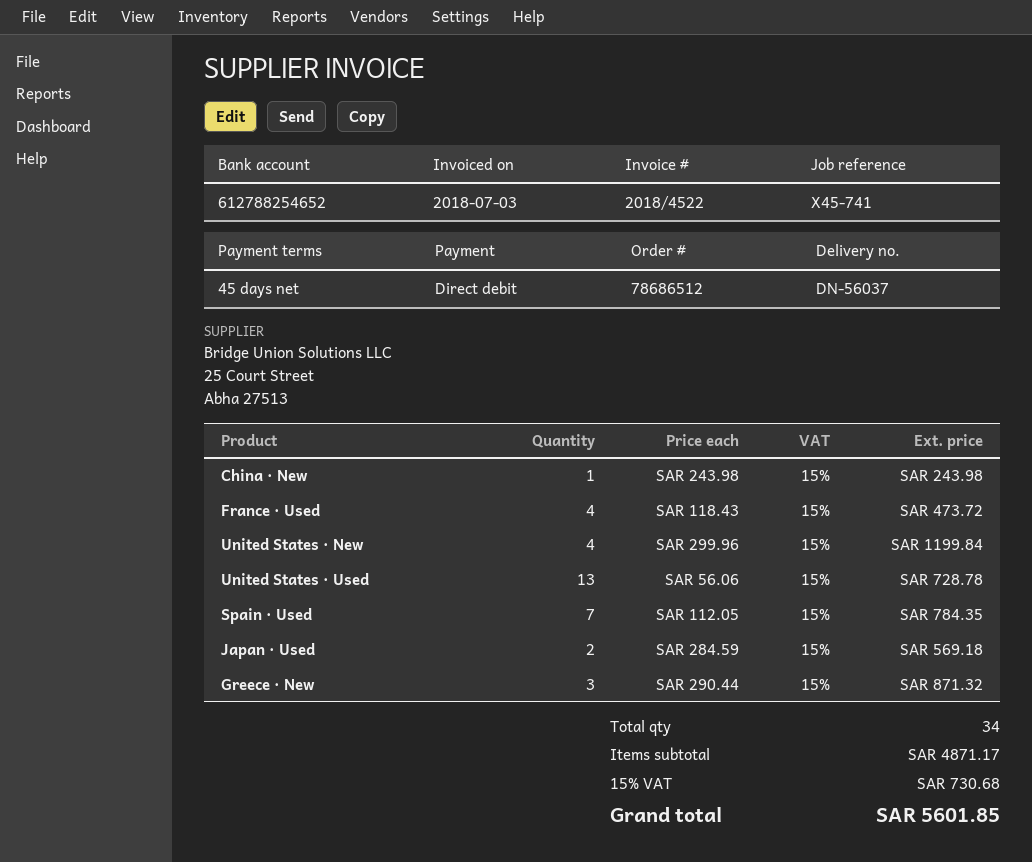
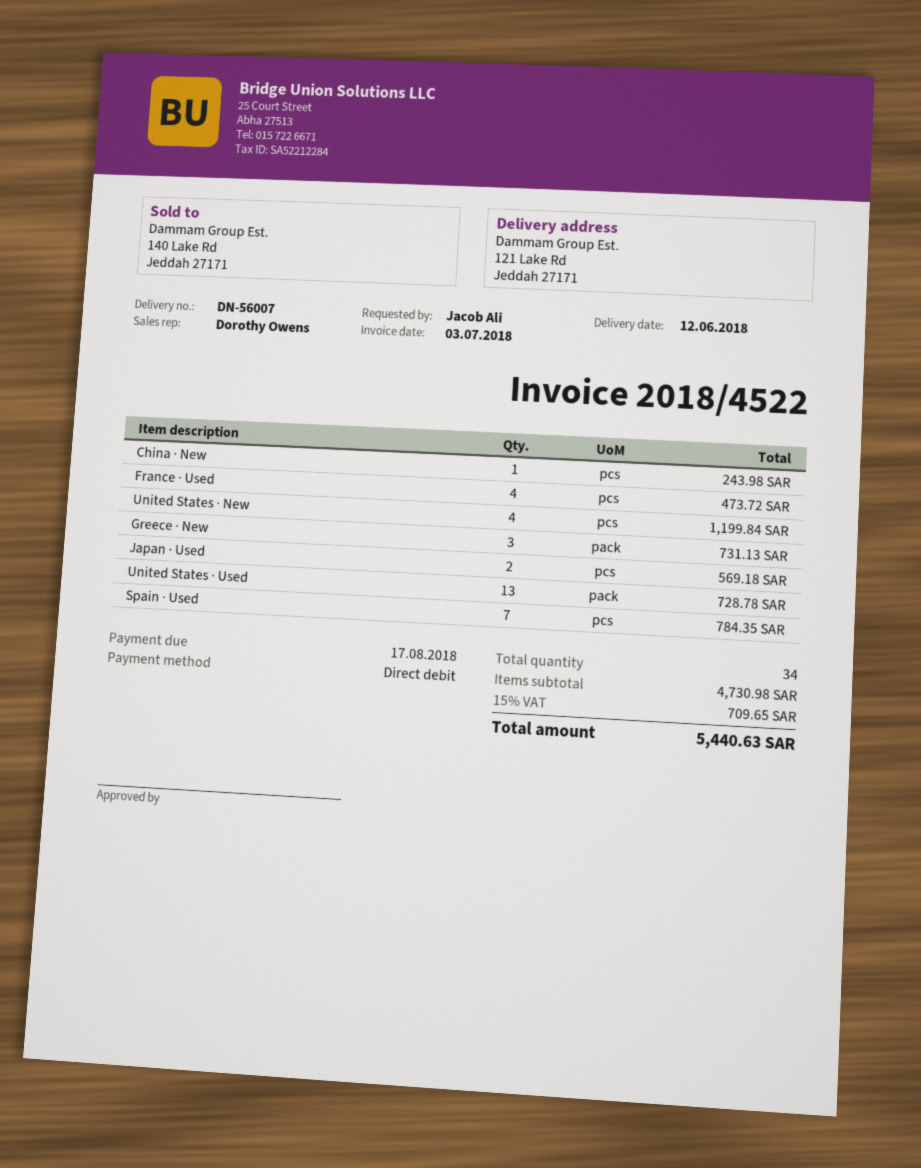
delivery note number: DN-56037 -> DN-56007
Greece · New: 3 for 871.32 -> 3 for 731.13
subtotal: 4871.17 -> 4730.98
tax: 15% = 730.68 -> 15% = 709.65
total: 5601.85 -> 5440.63

